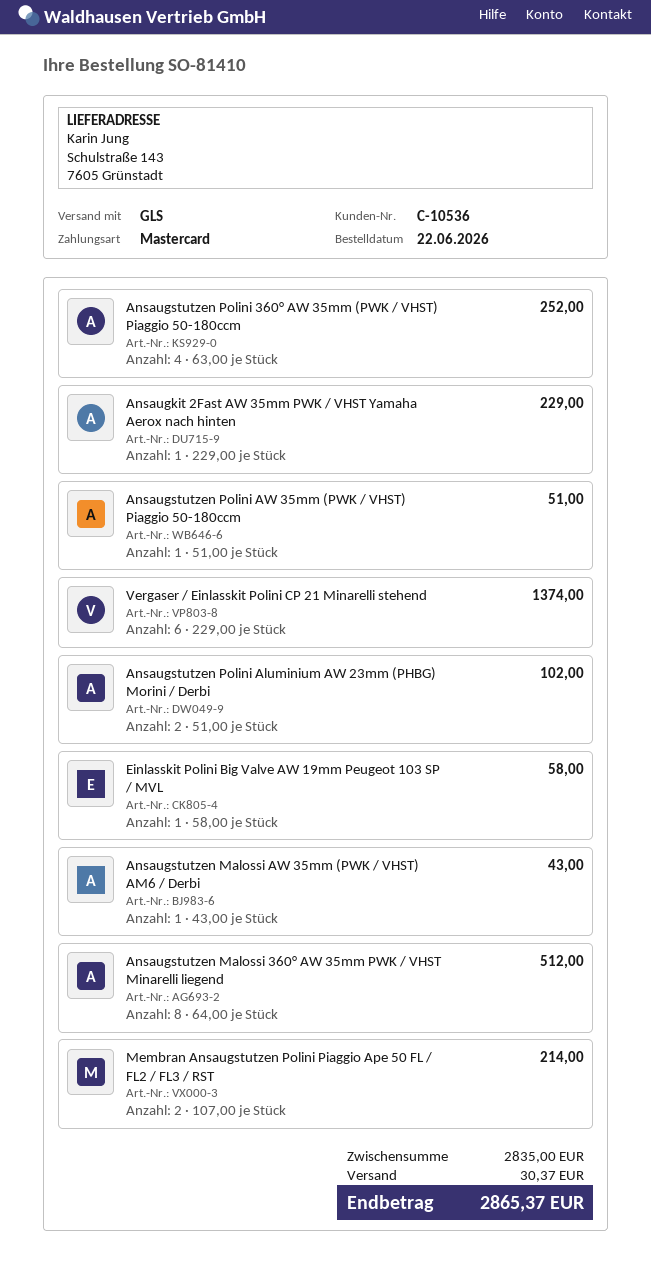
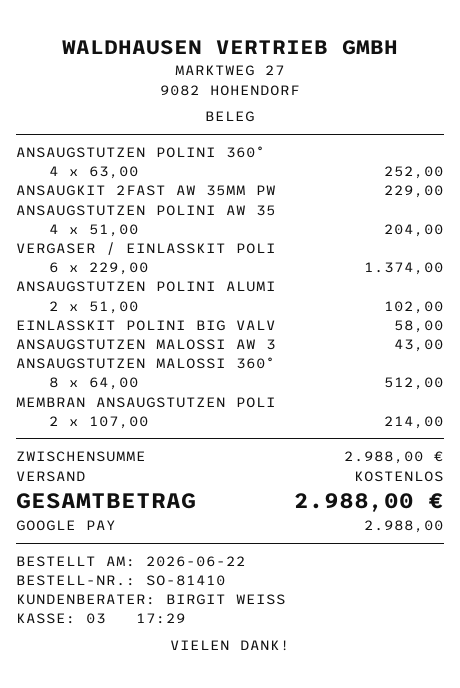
payment method: Mastercard -> Google Pay
Ansaugstutzen Polini AW 35mm (PWK / VHST) Piaggio 50-180ccm: 1 x 51.00 = 51.00 -> 4 x 51.00 = 204.00
subtotal: 2835.00 -> 2988.00
shipping: 30.37 -> 0.00
total: 2865.37 -> 2988.00

